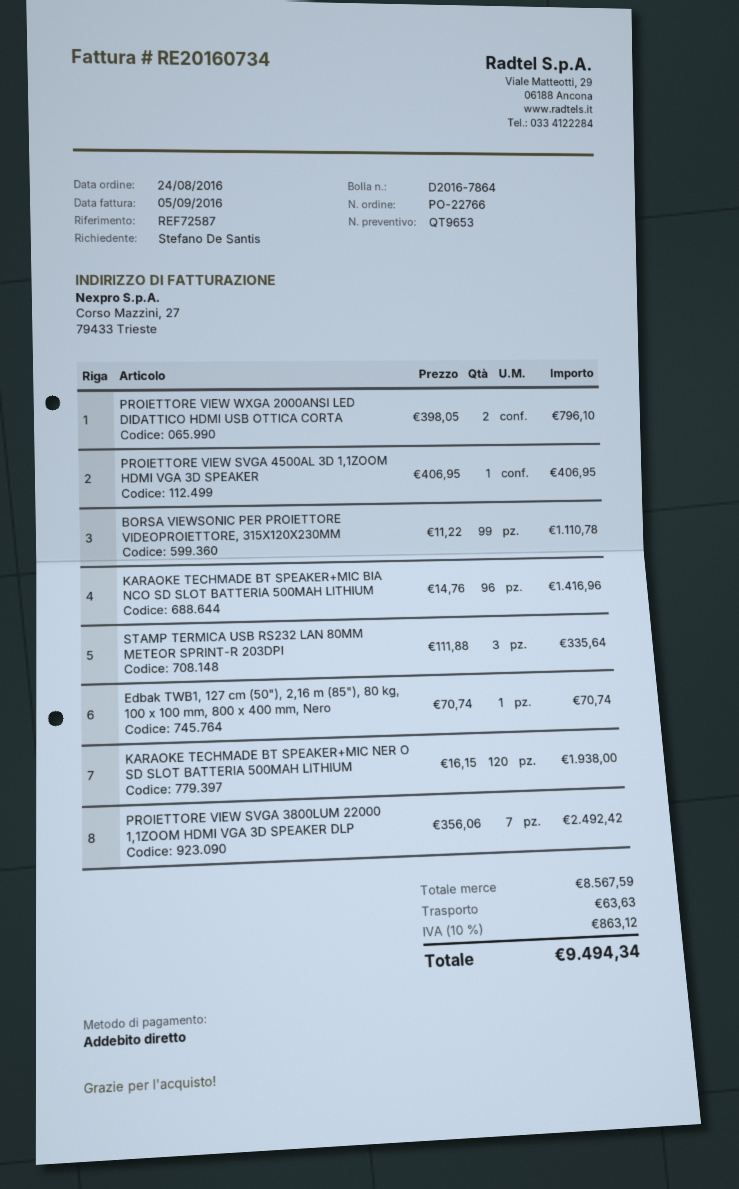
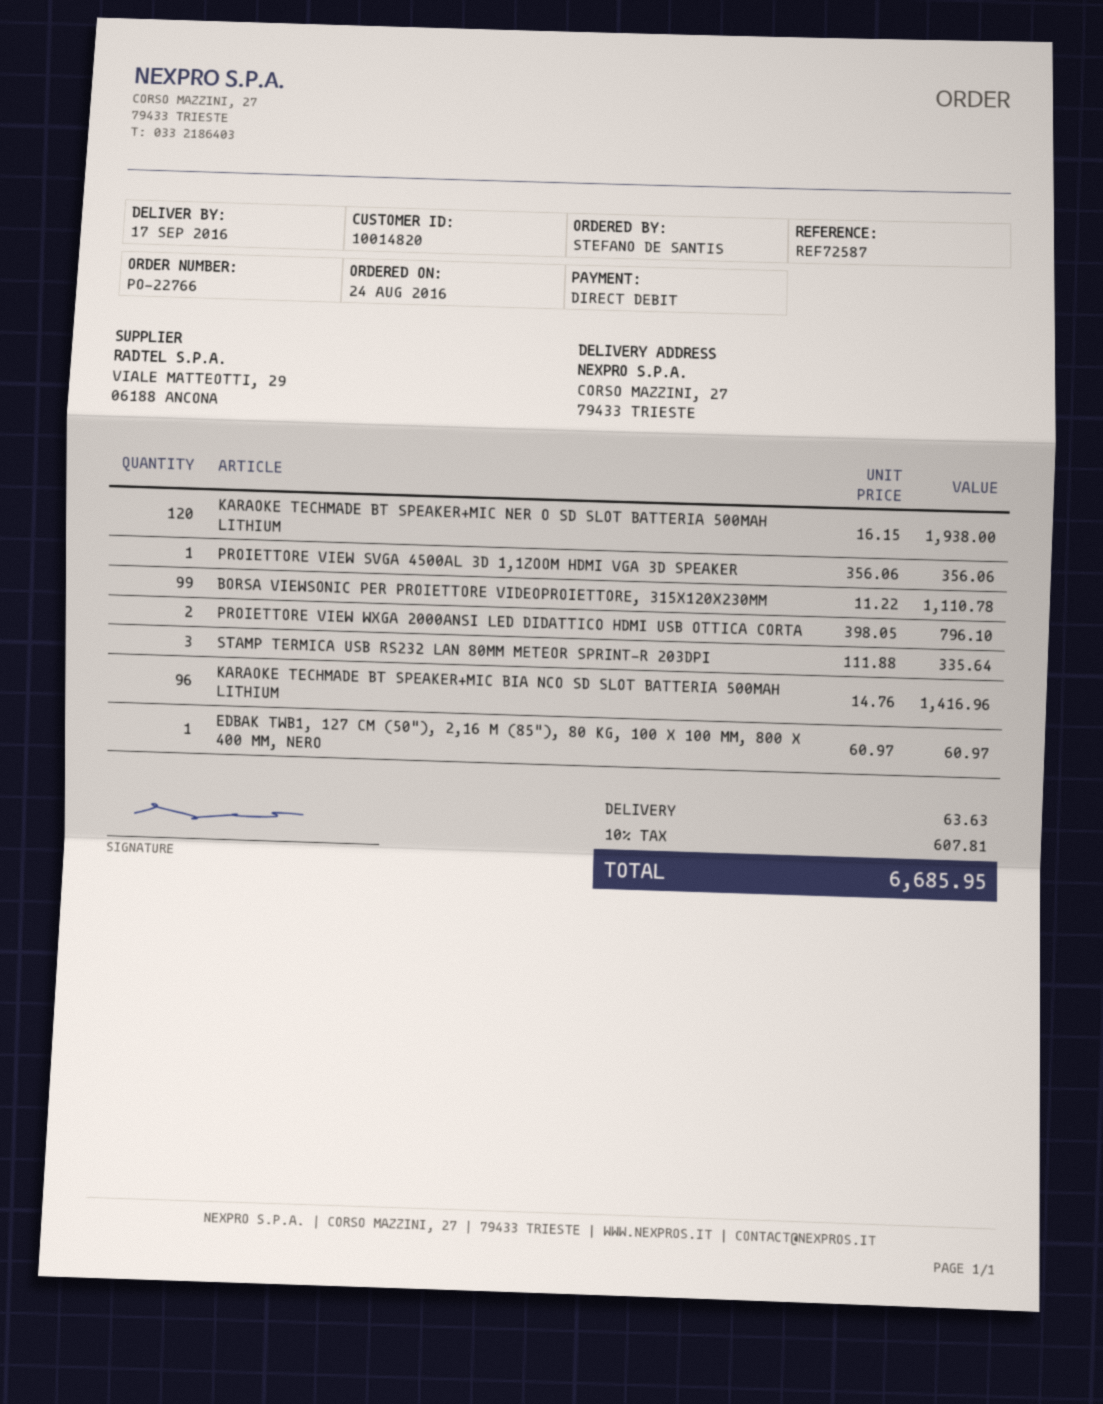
PROIETTORE VIEW SVGA 4500AL 3D 1,1ZOOM HDMI VGA 3D SPEAKER: 1 x 406.95 = 406.95 -> 1 x 356.06 = 356.06
Edbak TWB1, 127 cm (50"), 2,16 m (85"), 80 kg, 100 x 100 mm, 800 x 400 mm, Nero: 1 x 70.74 = 70.74 -> 1 x 60.97 = 60.97
PROIETTORE VIEW SVGA 3800LUM 22000 1,1ZOOM HDMI VGA 3D SPEAKER DLP: 7 x 356.06 = 2492.42 -> none
tax: 10% = 863.12 -> 10% = 607.81
total: 9494.34 -> 6685.95

